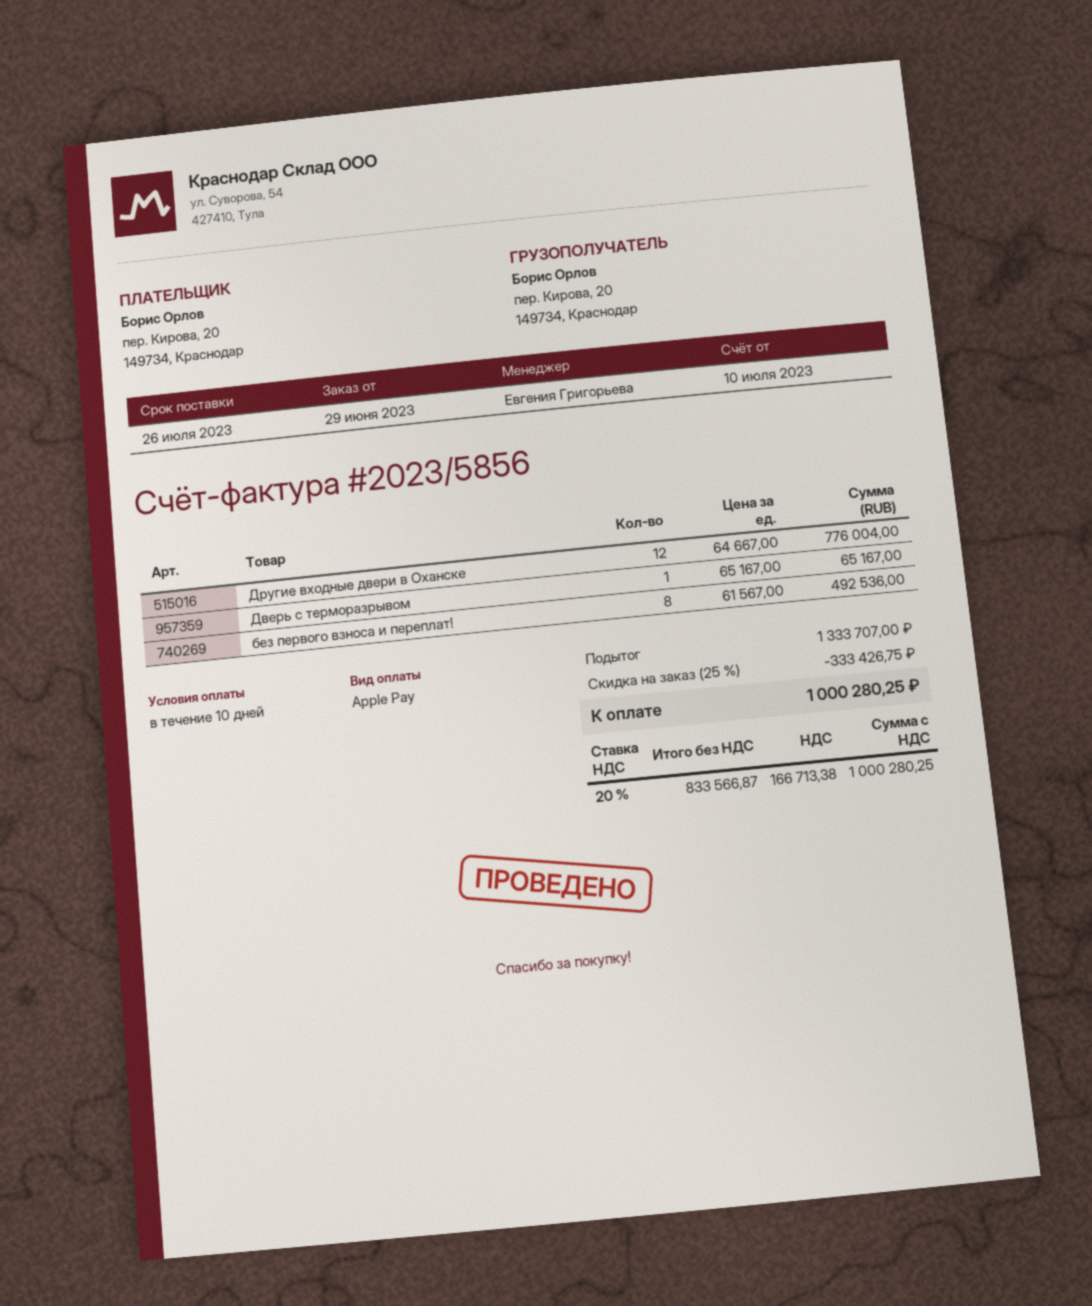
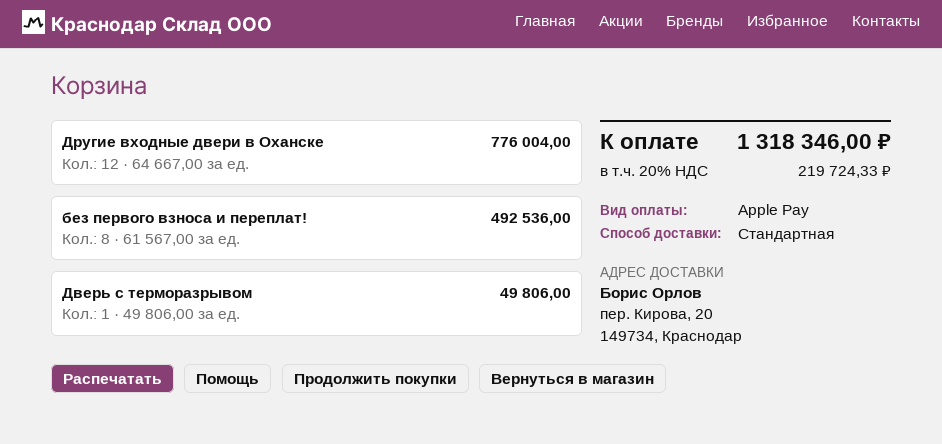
Дверь с терморазрывом: 1 x 65167.00 = 65167.00 -> 1 x 49806.00 = 49806.00
discount: 25% = 333426.75 -> none
tax: 20% = 166713.38 -> 20% = 219724.33
total: 1000280.25 -> 1318346.00

